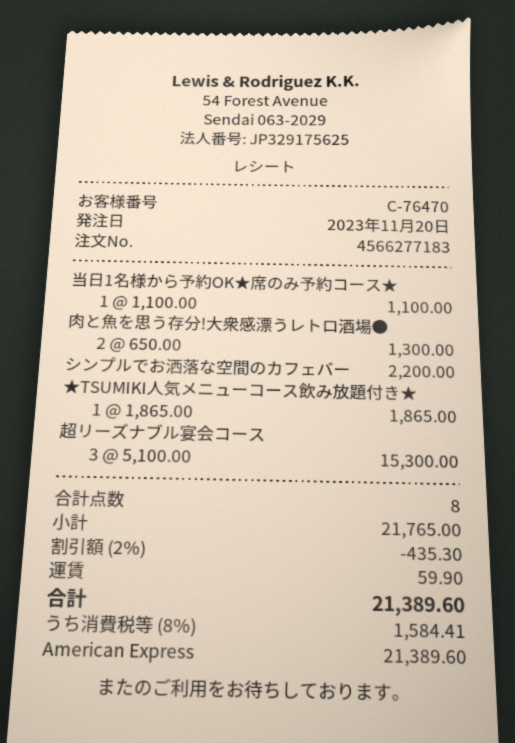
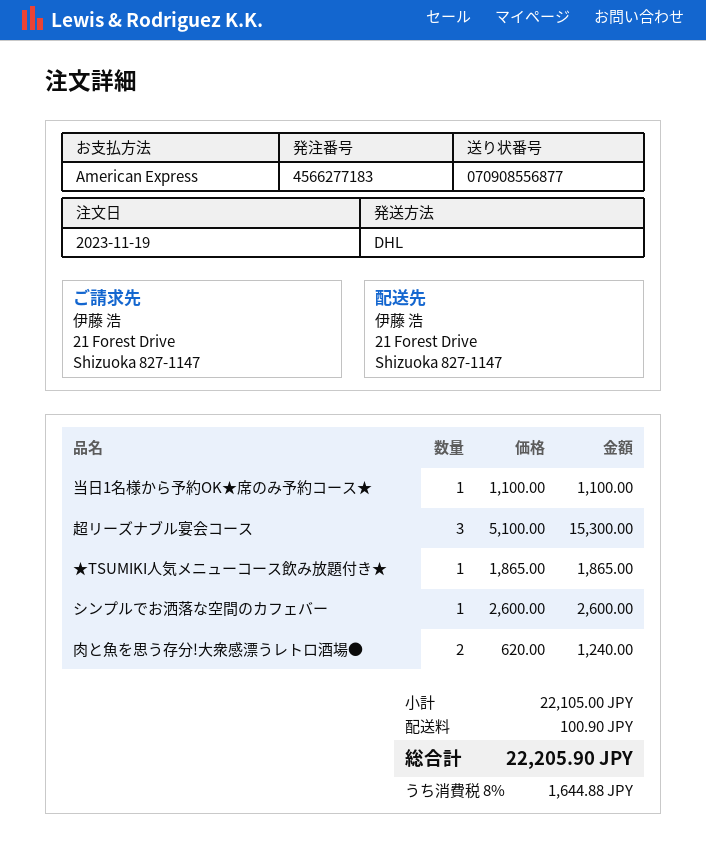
order date: 2023-11-20 -> 2023-11-19
肉と魚を思う存分!大衆感漂うレトロ酒場●: 2 x 650.00 = 1300.00 -> 2 x 620.00 = 1240.00
シンプルでお洒落な空間のカフェバー: 1 x 2200.00 = 2200.00 -> 1 x 2600.00 = 2600.00
subtotal: 21765.00 -> 22105.00
discount: 2% = 435.30 -> none
shipping: 59.90 -> 100.90
tax: 8% = 1584.41 -> 8% = 1644.88
total: 21389.60 -> 22205.90

